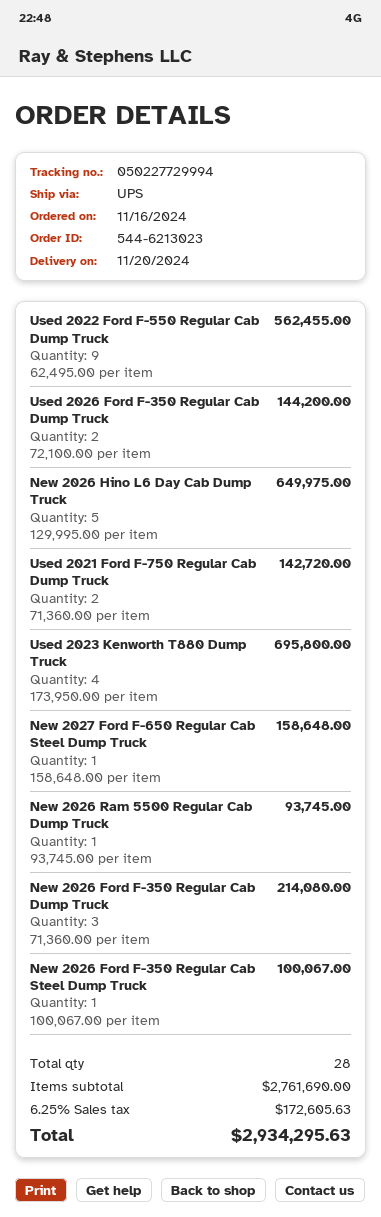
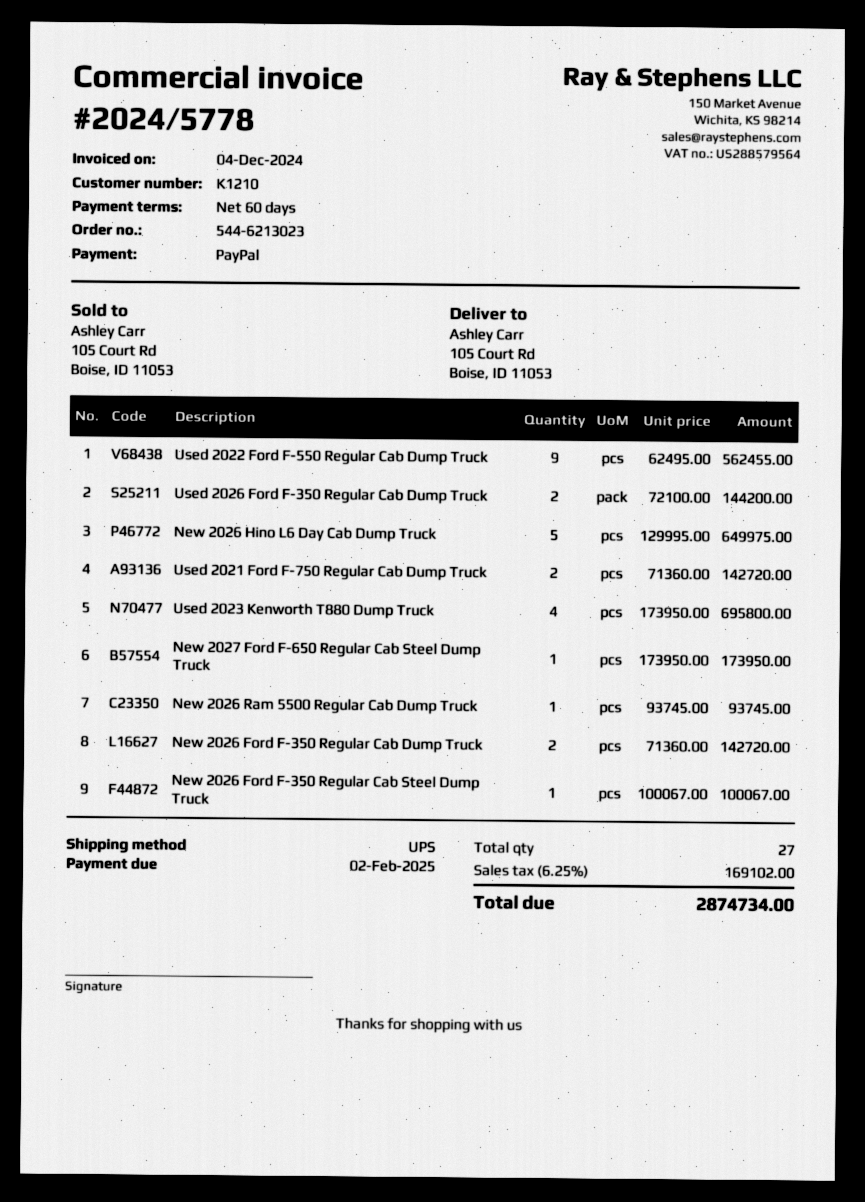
New 2027 Ford F-650 Regular Cab Steel Dump Truck: 1 x 158648.00 = 158648.00 -> 1 x 173950.00 = 173950.00
New 2026 Ford F-350 Regular Cab Dump Truck: 3 x 71360.00 = 214080.00 -> 2 x 71360.00 = 142720.00
total quantity: 28 -> 27
tax: 6.25% = 172605.63 -> 6.25% = 169102.00
total: 2934295.63 -> 2874734.00

